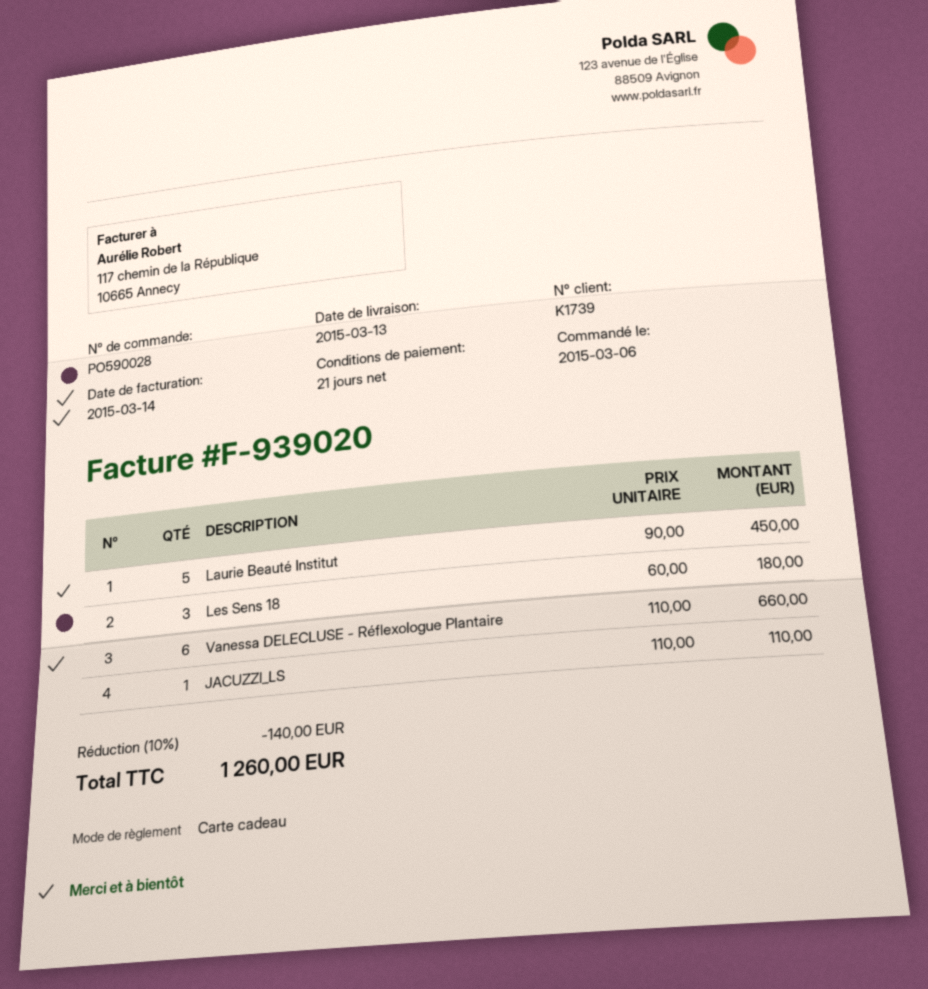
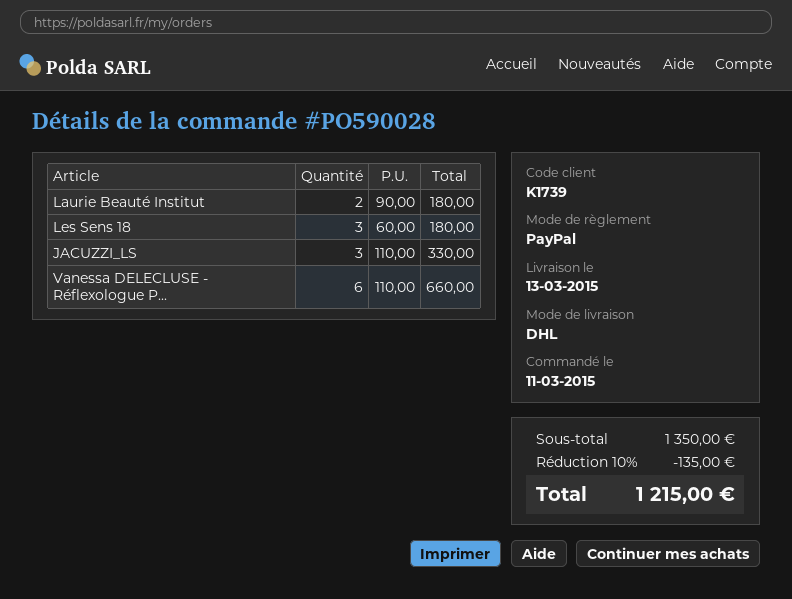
order date: 2015-03-06 -> 2015-03-11
payment method: gift card -> PayPal
Laurie Beauté Institut: 5 x 90.00 = 450.00 -> 2 x 90.00 = 180.00
JACUZZI_LS: 1 x 110.00 = 110.00 -> 3 x 110.00 = 330.00
discount: 10% = 140.00 -> 10% = 135.00
total: 1260.00 -> 1215.00

